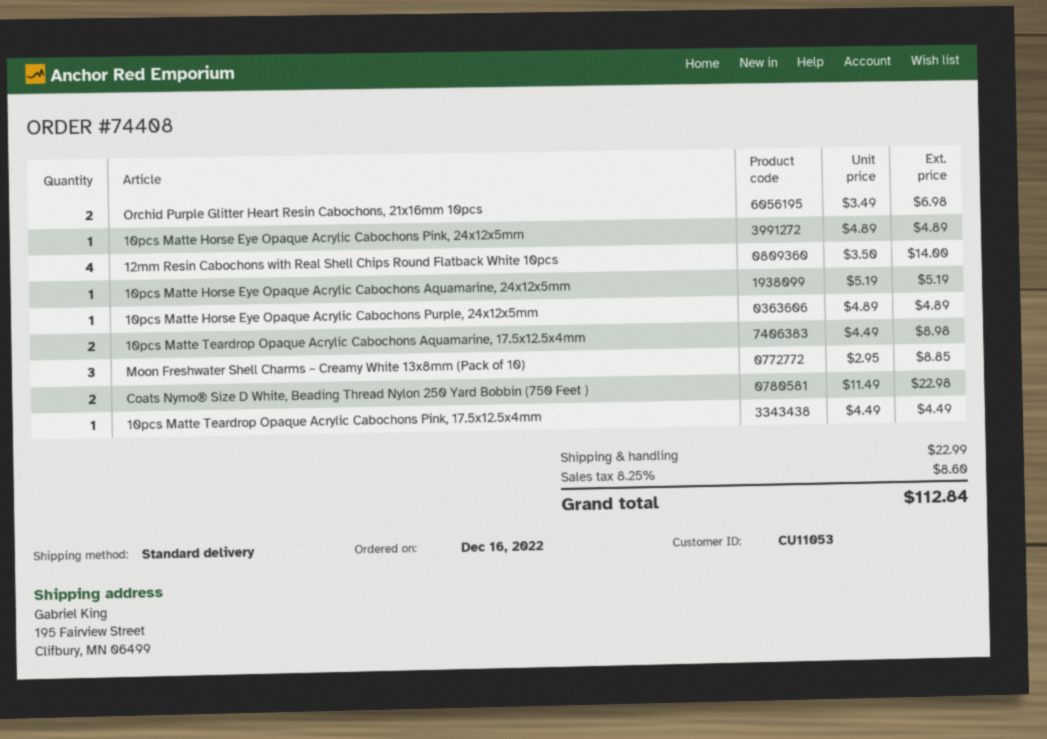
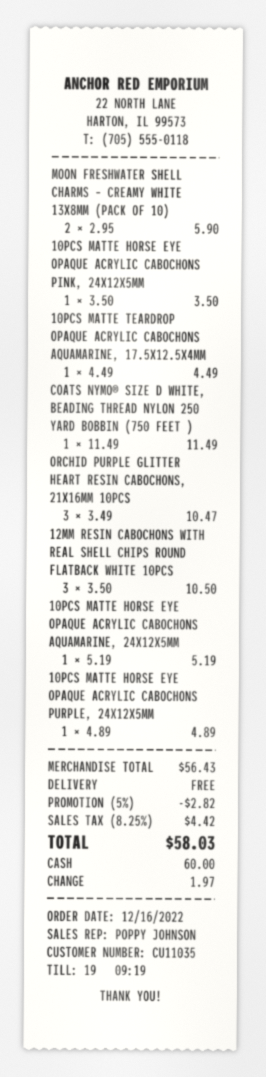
customer number: CU11053 -> CU11035
Orchid Purple Glitter Heart Resin Cabochons, 21x16mm 10pcs: 2 x 3.49 = 6.98 -> 3 x 3.49 = 10.47
10pcs Matte Horse Eye Opaque Acrylic Cabochons Pink, 24x12x5mm: 1 x 4.89 = 4.89 -> 1 x 3.50 = 3.50
12mm Resin Cabochons with Real Shell Chips Round Flatback White 10pcs: 4 x 3.50 = 14.00 -> 3 x 3.50 = 10.50
10pcs Matte Teardrop Opaque Acrylic Cabochons Aquamarine, 17.5x12.5x4mm: 2 x 4.49 = 8.98 -> 1 x 4.49 = 4.49
Moon Freshwater Shell Charms – Creamy White 13x8mm (Pack of 10): 3 x 2.95 = 8.85 -> 2 x 2.95 = 5.90
Coats Nymo® Size D White, Beading Thread Nylon 250 Yard Bobbin (750 Feet ): 2 x 11.49 = 22.98 -> 1 x 11.49 = 11.49
10pcs Matte Teardrop Opaque Acrylic Cabochons Pink, 17.5x12.5x4mm: 1 x 4.49 = 4.49 -> none
discount: none -> 5% = 2.82
shipping: 22.99 -> 0.00
tax: 8.25% = 8.60 -> 8.25% = 4.42
total: 112.84 -> 58.03

